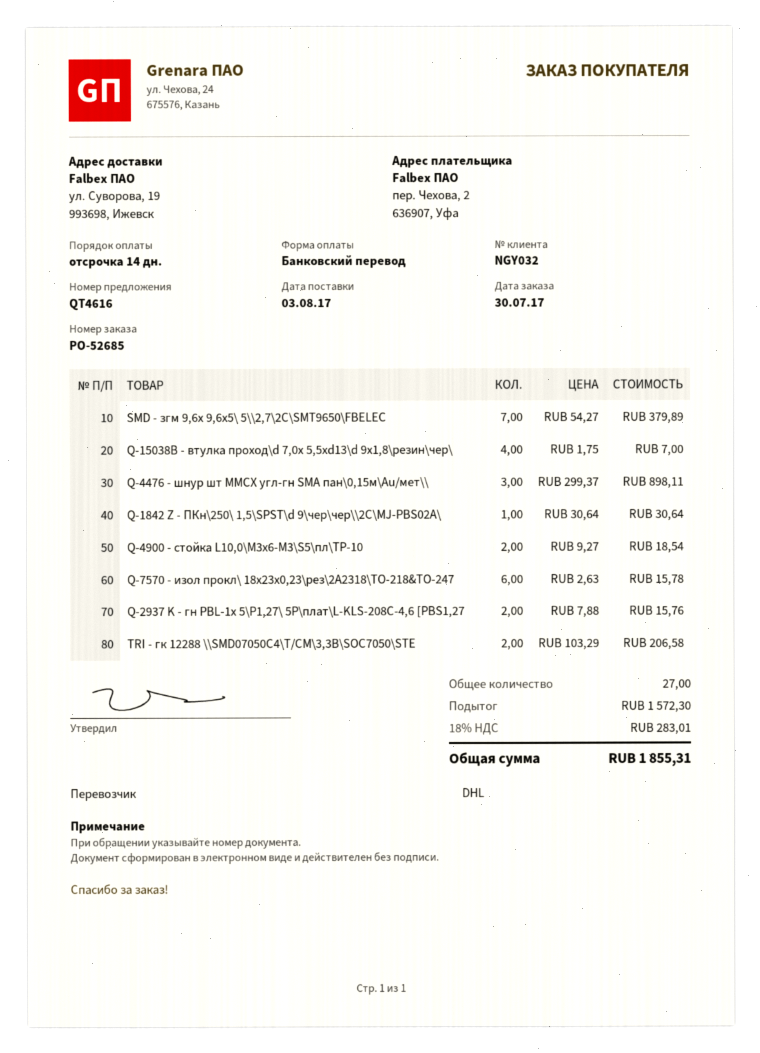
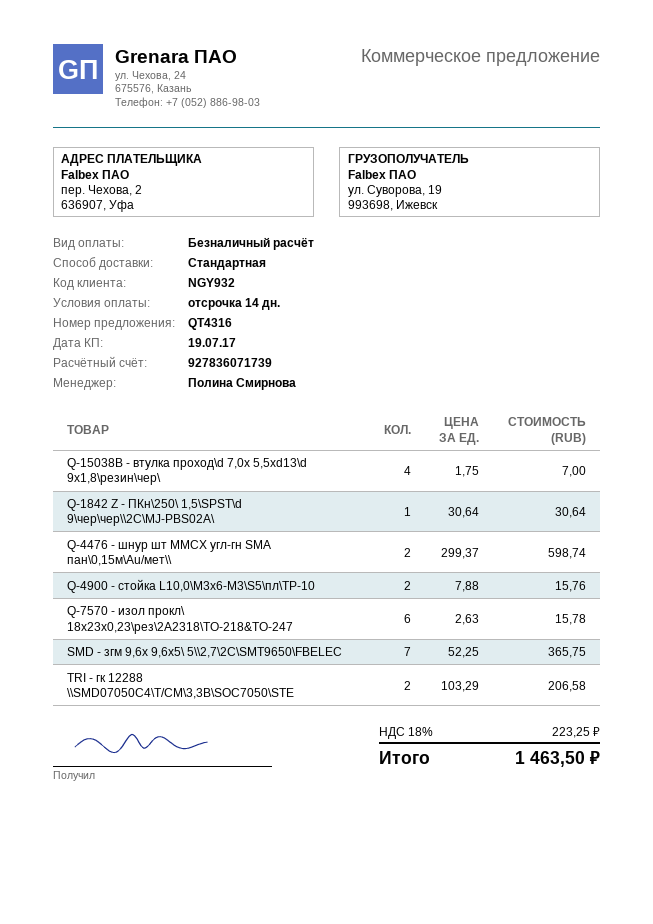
quote number: QT4616 -> QT4316
customer number: NGY032 -> NGY932
shipping method: DHL -> standard
SMD - згм 9,6x 9,6x5\ 5\\2,7\2C\SMT9650\FBELEC: 7 x 54.27 = 379.89 -> 7 x 52.25 = 365.75
Q-4476 - шнур шт MMCX угл-гн SMA пан\0,15м\Au/мет\\: 3 x 299.37 = 898.11 -> 2 x 299.37 = 598.74
Q-4900 - стойка L10,0\М3x6-М3\S5\пл\TP-10: 2 x 9.27 = 18.54 -> 2 x 7.88 = 15.76
Q-2937 K - гн PBL-1x 5\P1,27\ 5P\плат\L-KLS-208C-4,6 [PBS1,27: 2 x 7.88 = 15.76 -> none
tax: 18% = 283.01 -> 18% = 223.25
total: 1855.31 -> 1463.50

